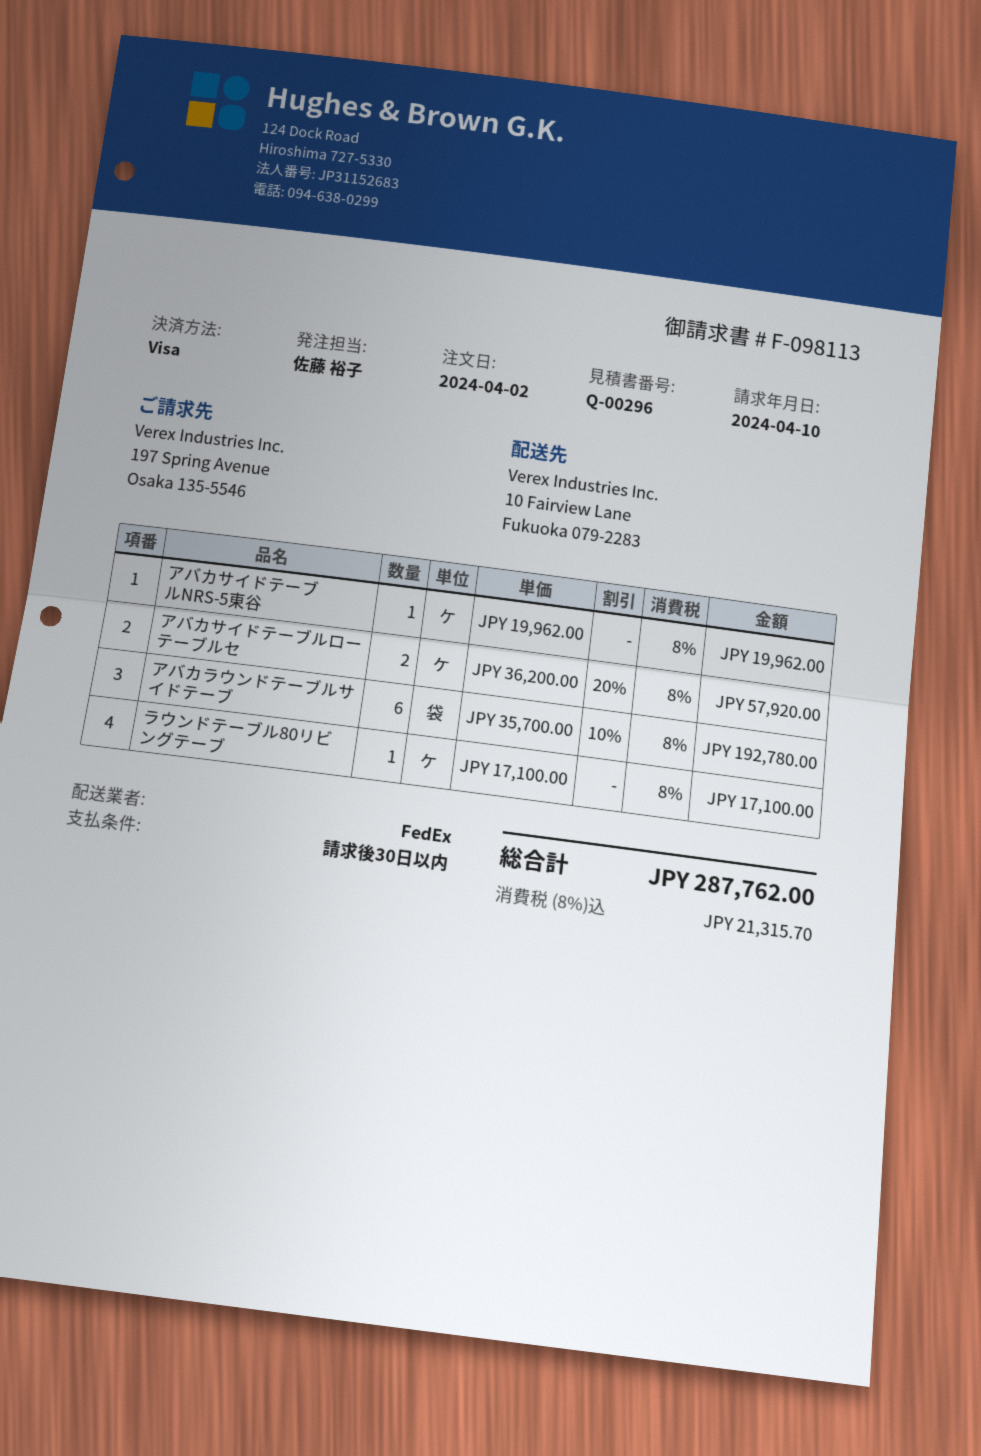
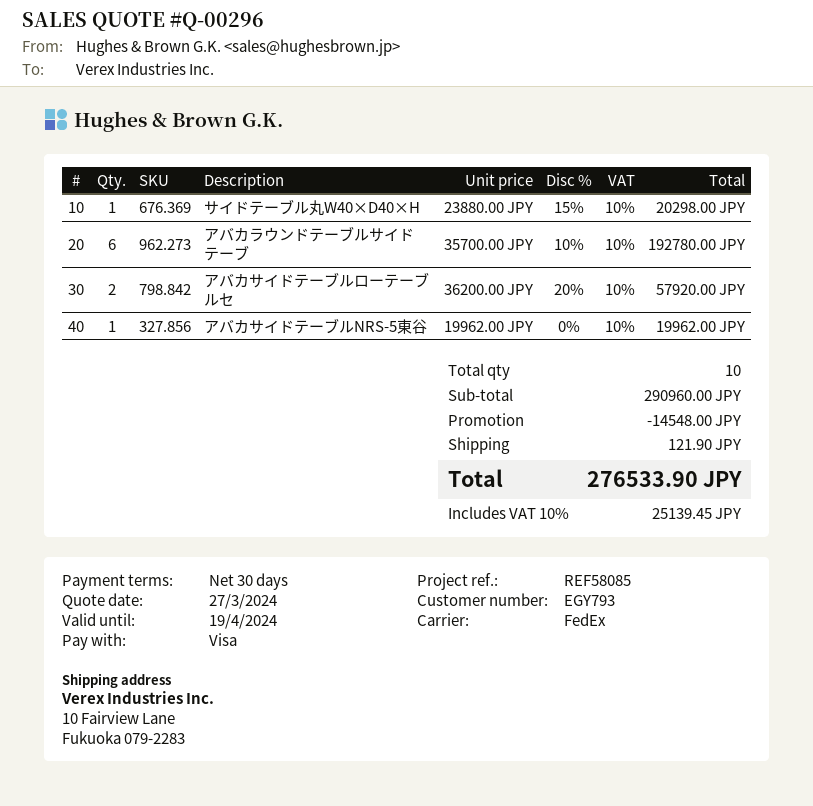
ラウンドテーブル80リビングテーブ: 1 x 17100.00 = 17100.00 -> none
サイドテーブル丸W40×D40×H: none -> 1 x 23880.00 - 15% = 20298.00
discount: none -> 14548.00
shipping: none -> 121.90
tax: 8% = 21315.70 -> 10% = 25139.45
total: 287762.00 -> 276533.90

